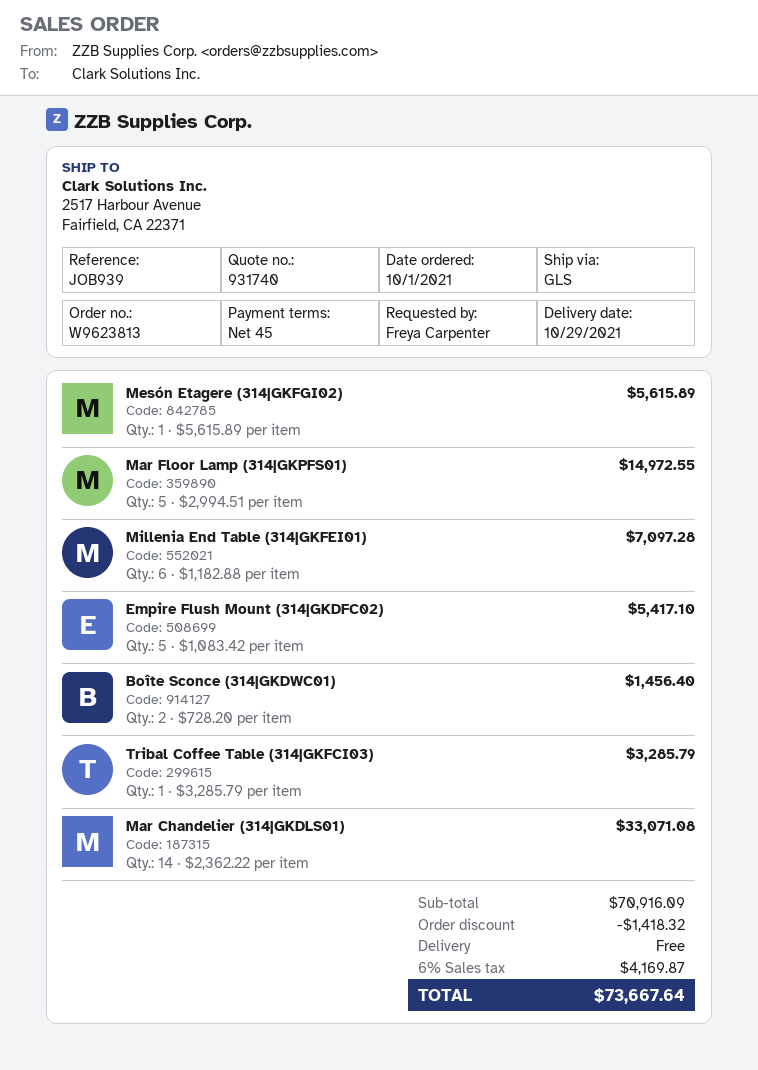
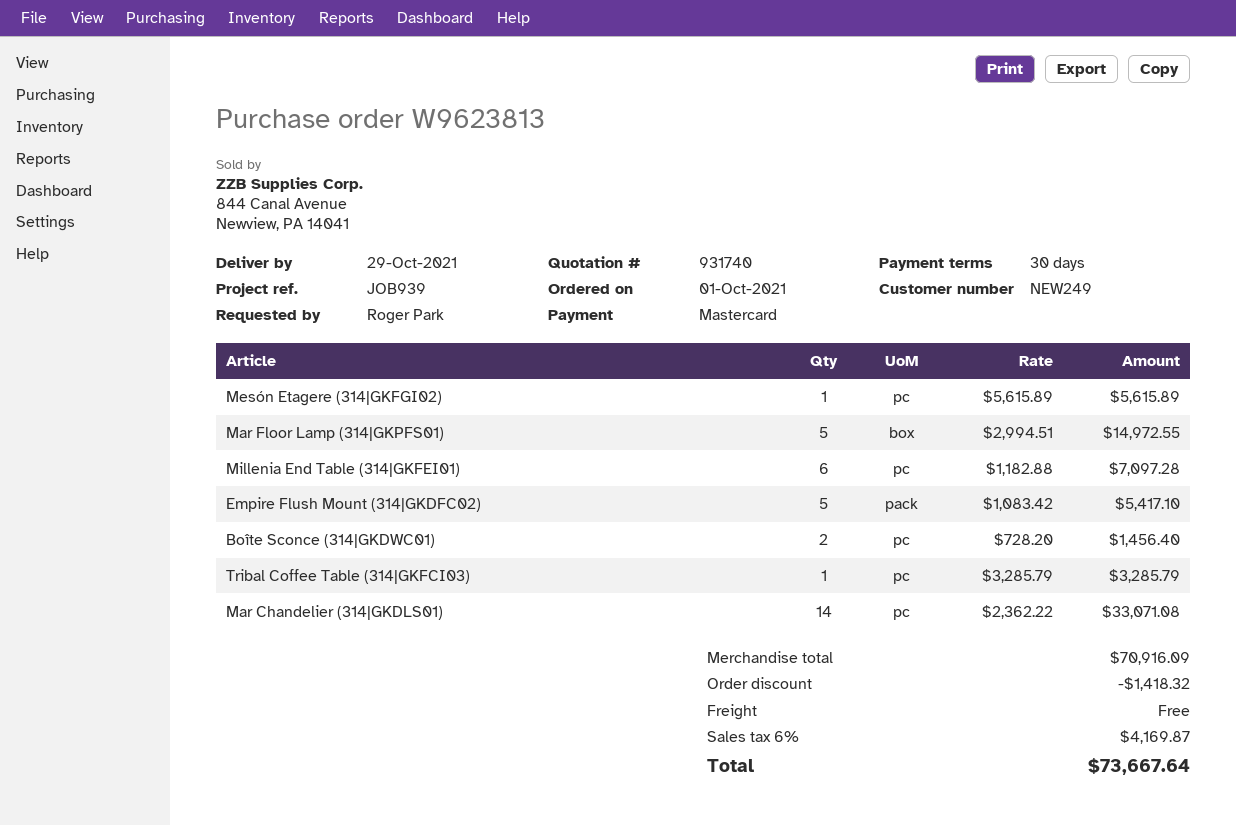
payment terms: 45 days -> 30 days
ordered by: Freya Carpenter -> Roger Park

